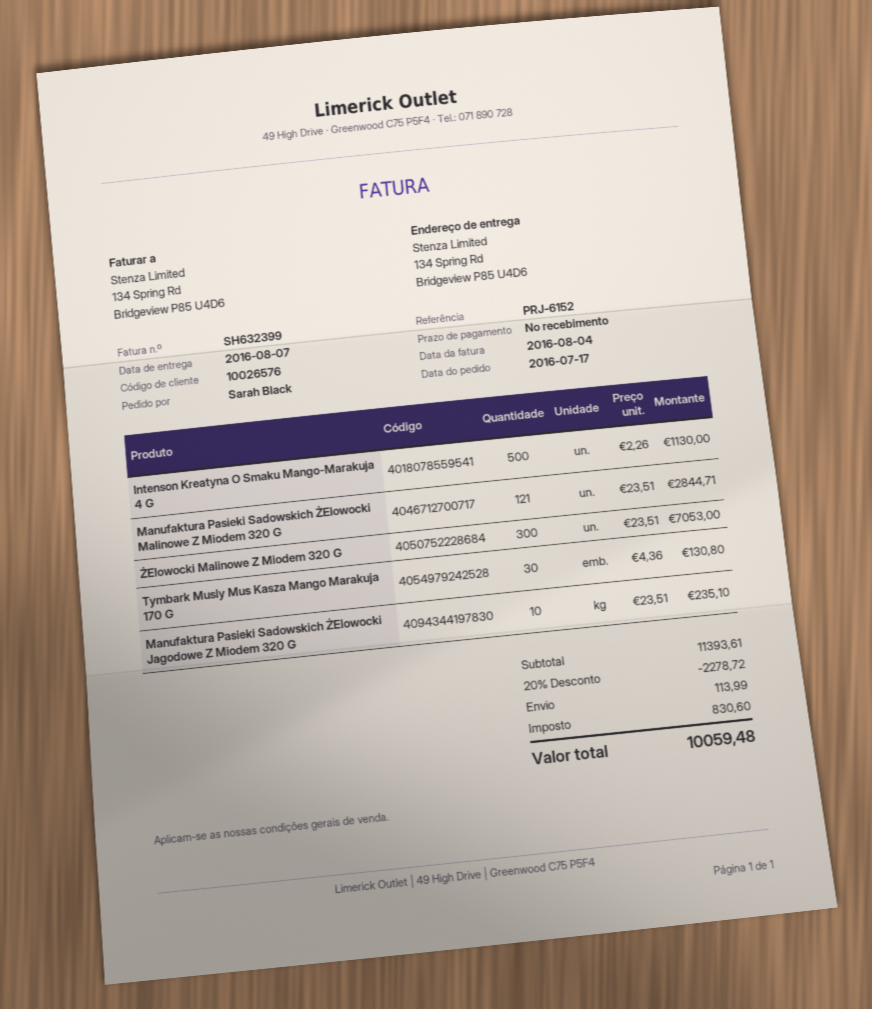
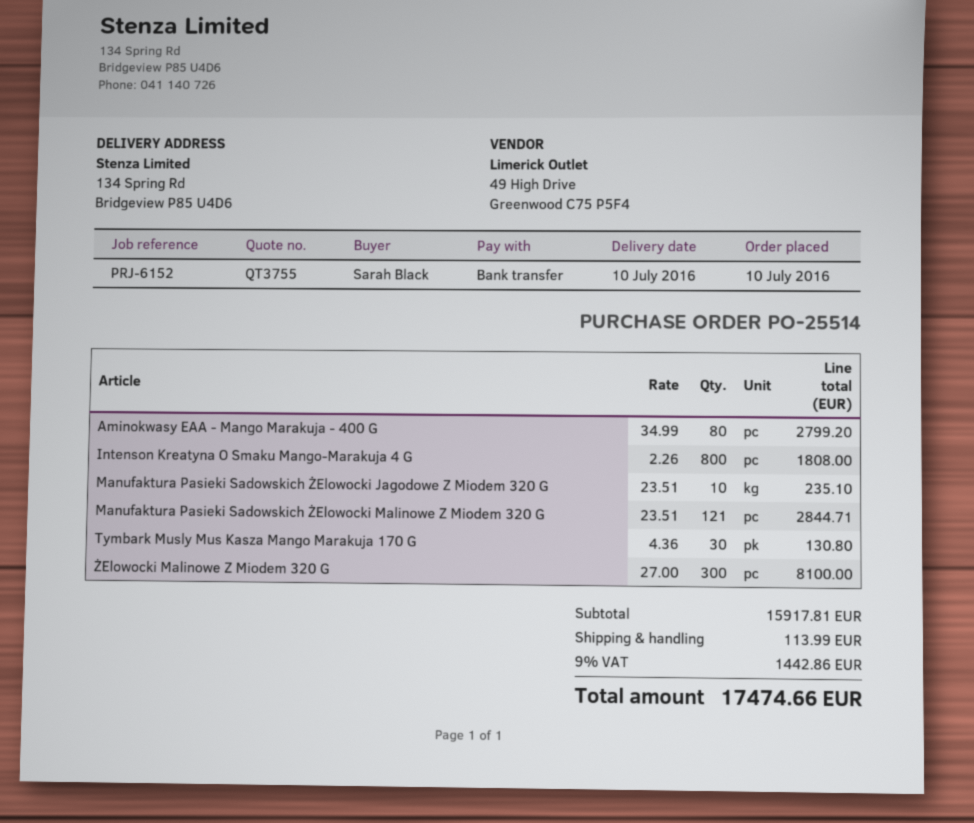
order date: 2016-07-17 -> 2016-07-10
delivery date: 2016-08-07 -> 2016-07-10
Intenson Kreatyna O Smaku Mango-Marakuja 4 G: 500 x 2.26 = 1130.00 -> 800 x 2.26 = 1808.00
ŻElowocki Malinowe Z Miodem 320 G: 300 x 23.51 = 7053.00 -> 300 x 27.00 = 8100.00
Aminokwasy EAA - Mango Marakuja - 400 G: none -> 80 x 34.99 = 2799.20
subtotal: 11393.61 -> 15917.81
discount: 20% = 2278.72 -> none
tax: 830.60 -> 1442.86
total: 10059.48 -> 17474.66

